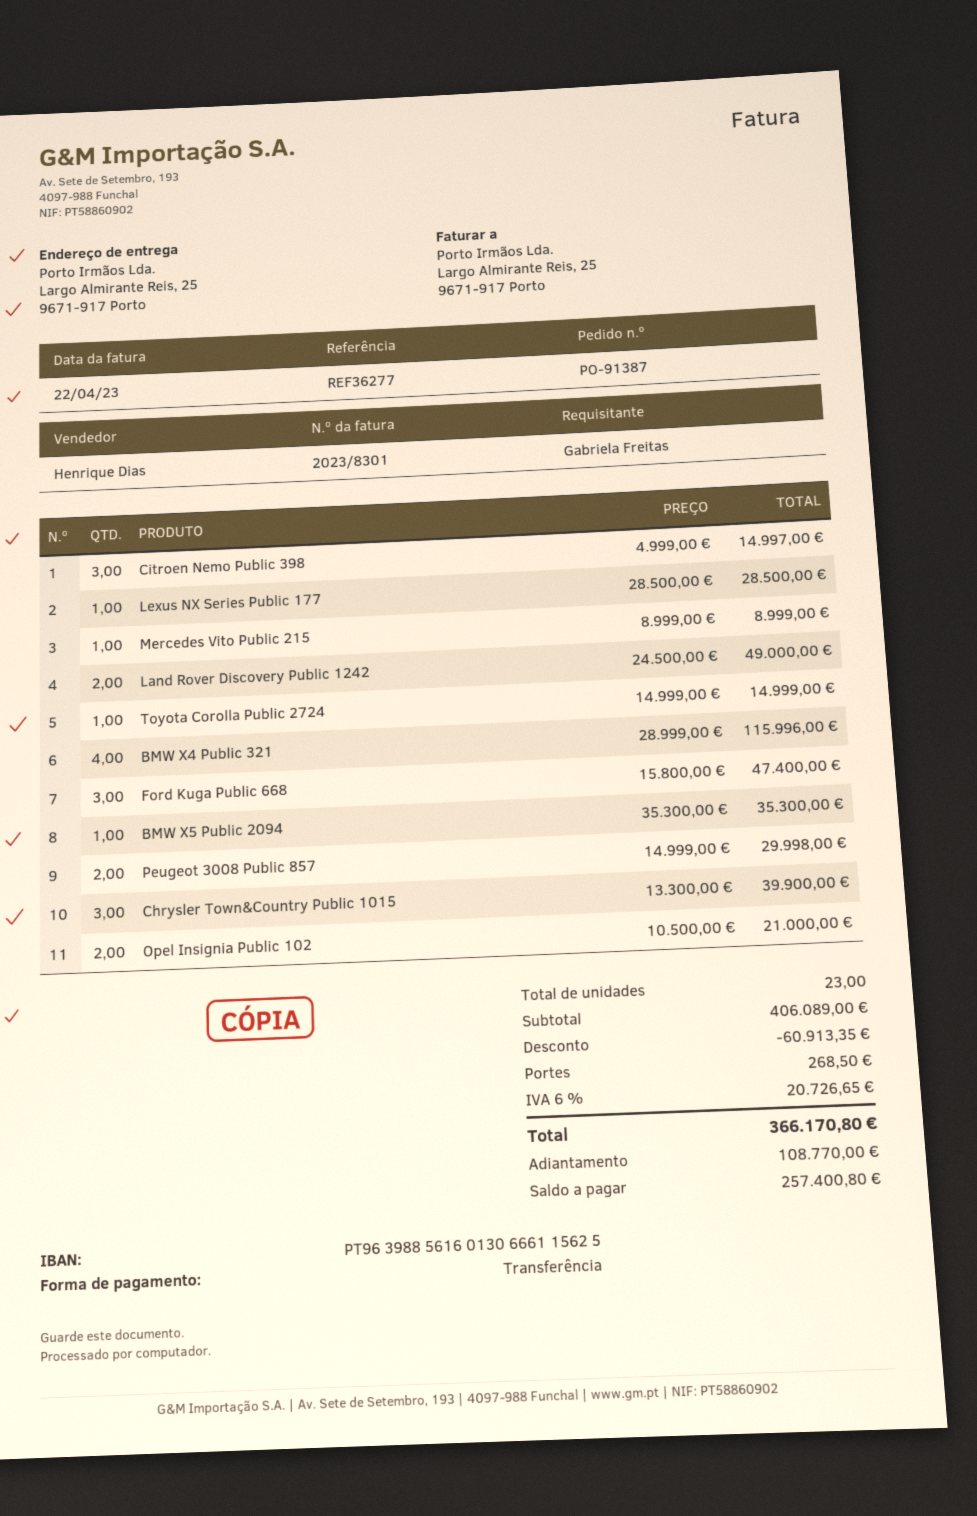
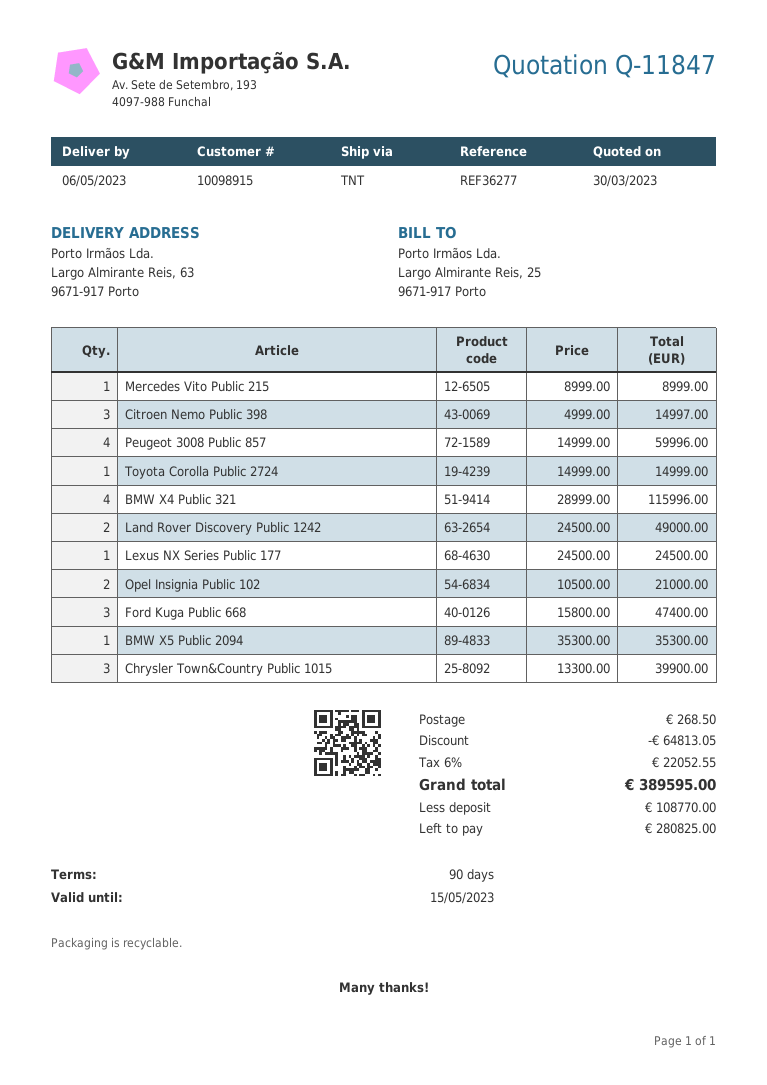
ship to: Largo Almirante Reis, 25, 9671-917 Porto -> Largo Almirante Reis, 63, 9671-917 Porto
Lexus NX Series Public 177: 1 x 28500.00 = 28500.00 -> 1 x 24500.00 = 24500.00
Peugeot 3008 Public 857: 2 x 14999.00 = 29998.00 -> 4 x 14999.00 = 59996.00
discount: 60913.35 -> 64813.05
tax: 6% = 20726.65 -> 6% = 22052.55
total: 366170.80 -> 389595.00
balance: 257400.80 -> 280825.00

